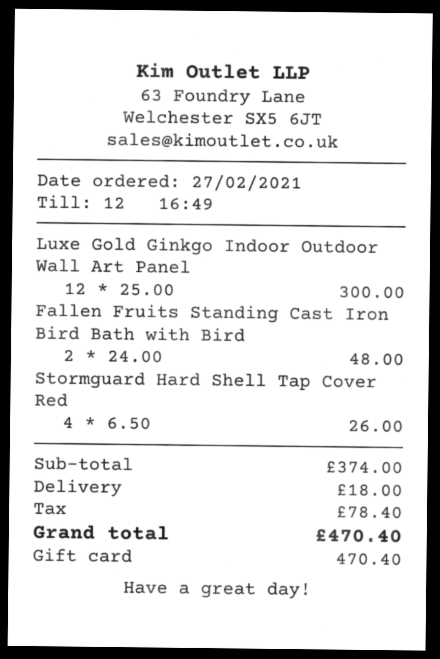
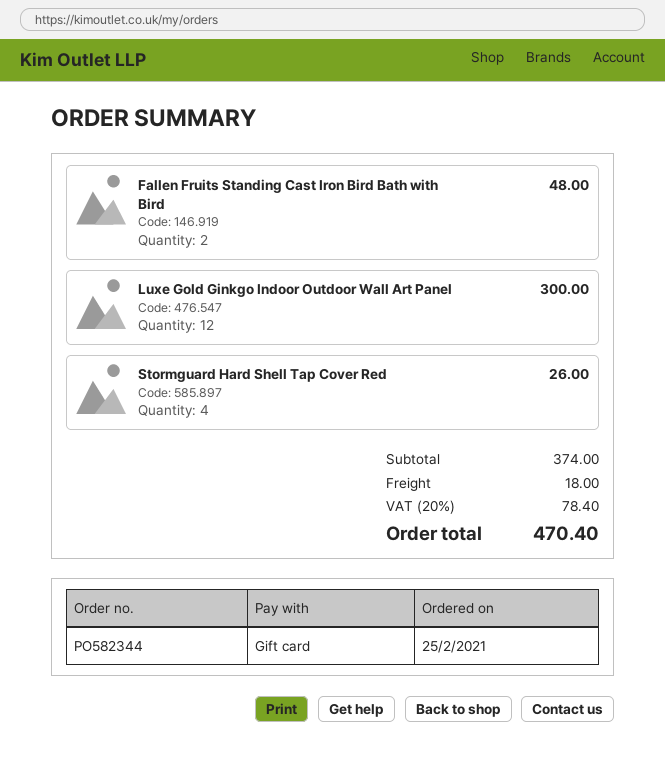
order date: 2021-02-27 -> 2021-02-25

